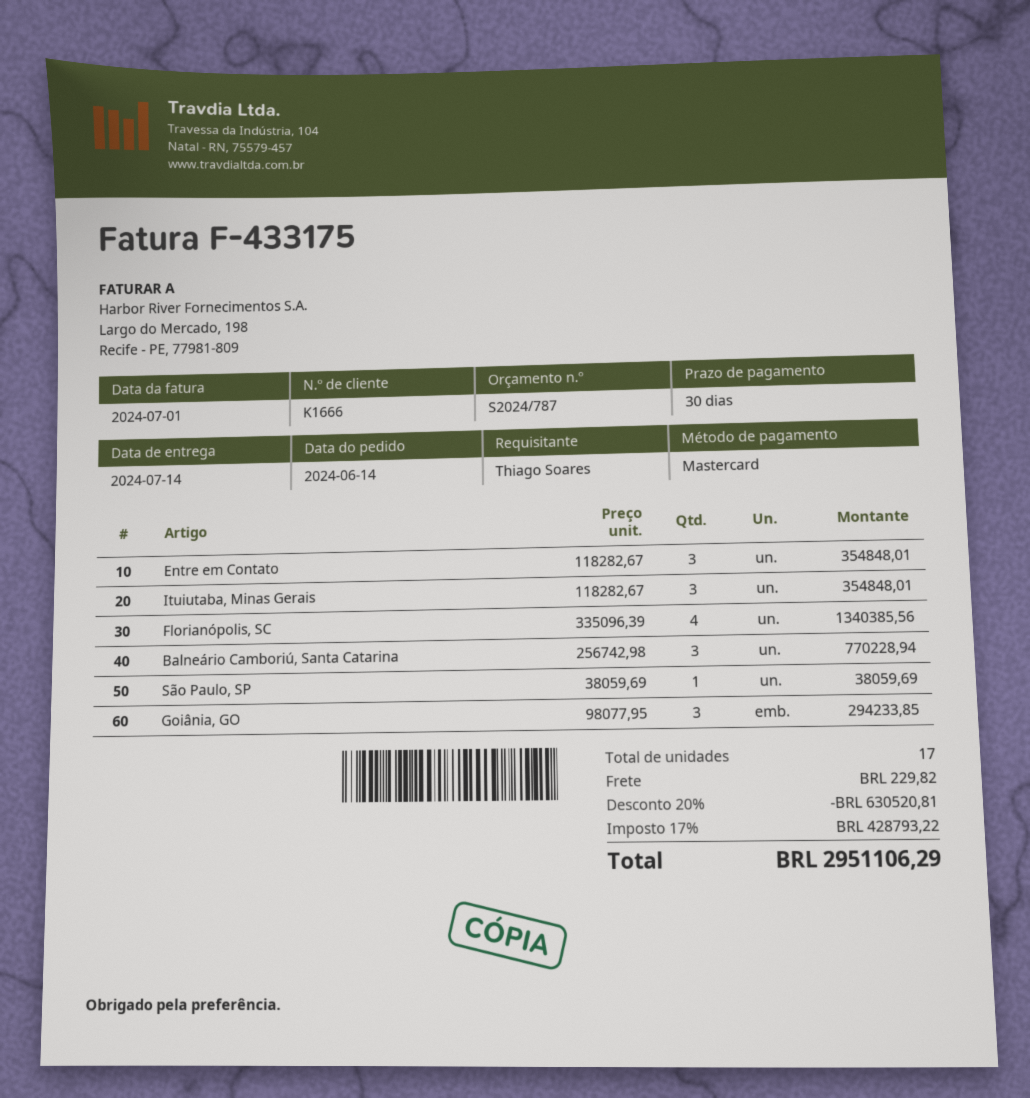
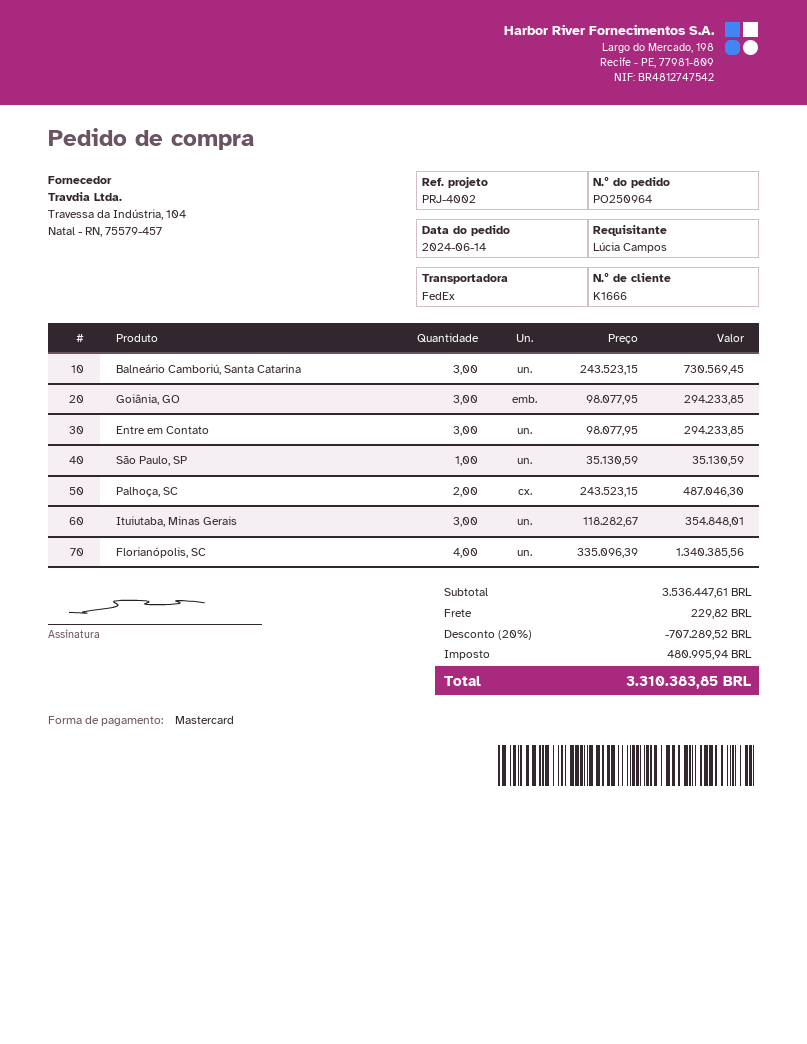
ordered by: Thiago Soares -> Lúcia Campos
Entre em Contato: 3 x 118282.67 = 354848.01 -> 3 x 98077.95 = 294233.85
Balneário Camboriú, Santa Catarina: 3 x 256742.98 = 770228.94 -> 3 x 243523.15 = 730569.45
São Paulo, SP: 1 x 38059.69 = 38059.69 -> 1 x 35130.59 = 35130.59
Palhoça, SC: none -> 2 x 243523.15 = 487046.30
discount: 20% = 630520.81 -> 20% = 707289.52
tax: 428793.22 -> 480995.94
total: 2951106.29 -> 3310383.85

